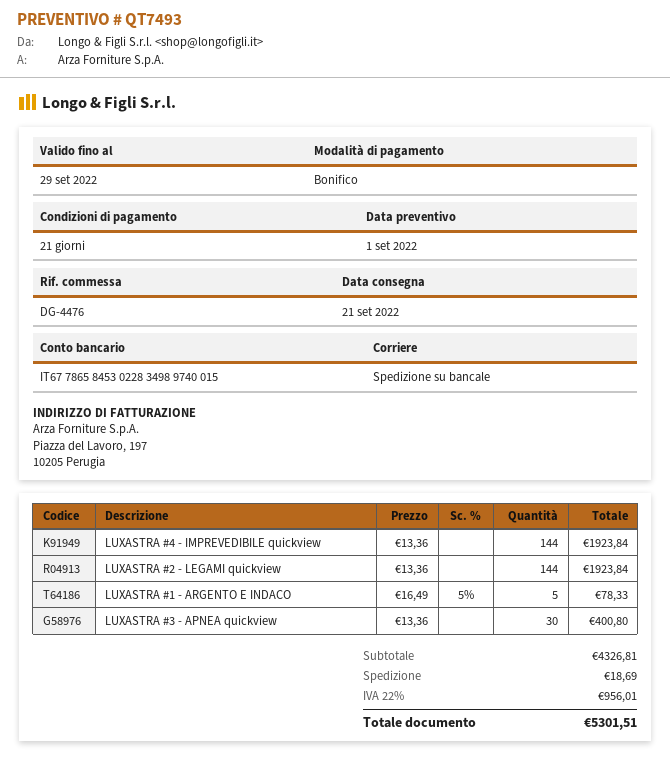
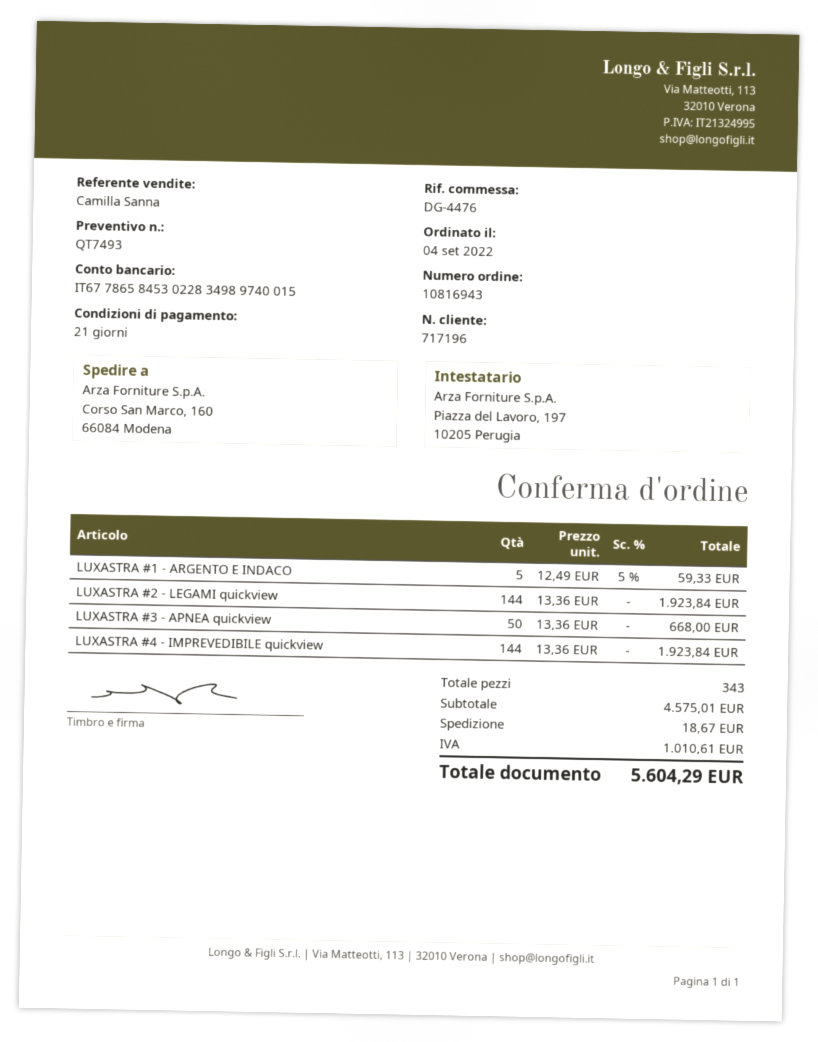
LUXASTRA #1 - ARGENTO E INDACO: 5 x 16.49 - 5% = 78.33 -> 5 x 12.49 - 5% = 59.33
LUXASTRA #3 - APNEA quickview: 30 x 13.36 = 400.80 -> 50 x 13.36 = 668.00
subtotal: 4326.81 -> 4575.01
shipping: 18.69 -> 18.67
tax: 956.01 -> 1010.61
total: 5301.51 -> 5604.29

